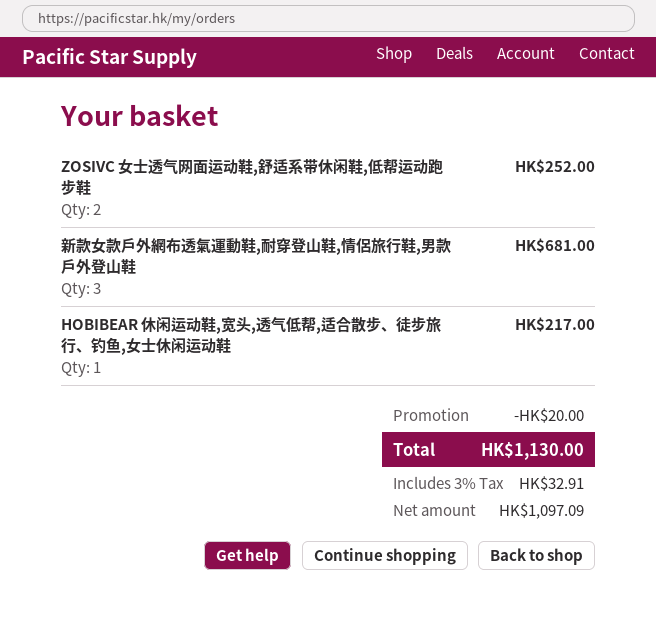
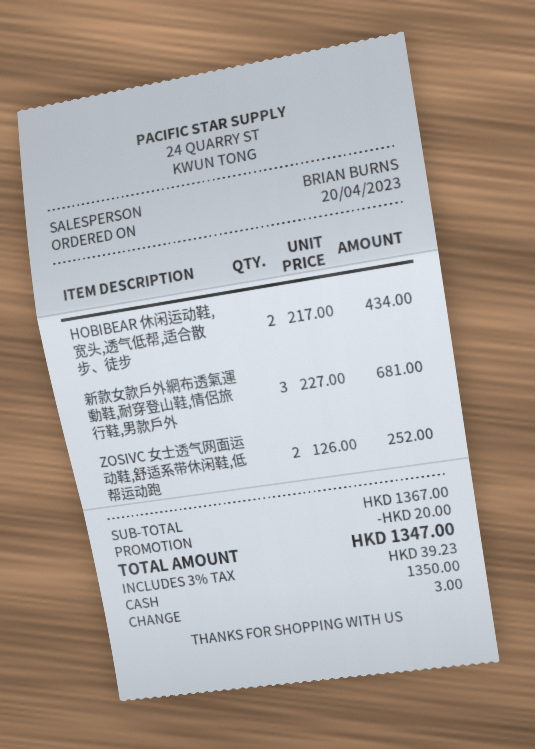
HOBIBEAR 休闲运动鞋,宽头,透气低帮,适合散步、徒步旅行、钓鱼,女士休闲运动鞋: 1 for 217.00 -> 2 for 434.00
tax: 3% = 32.91 -> 3% = 39.23
total: 1130.00 -> 1347.00

